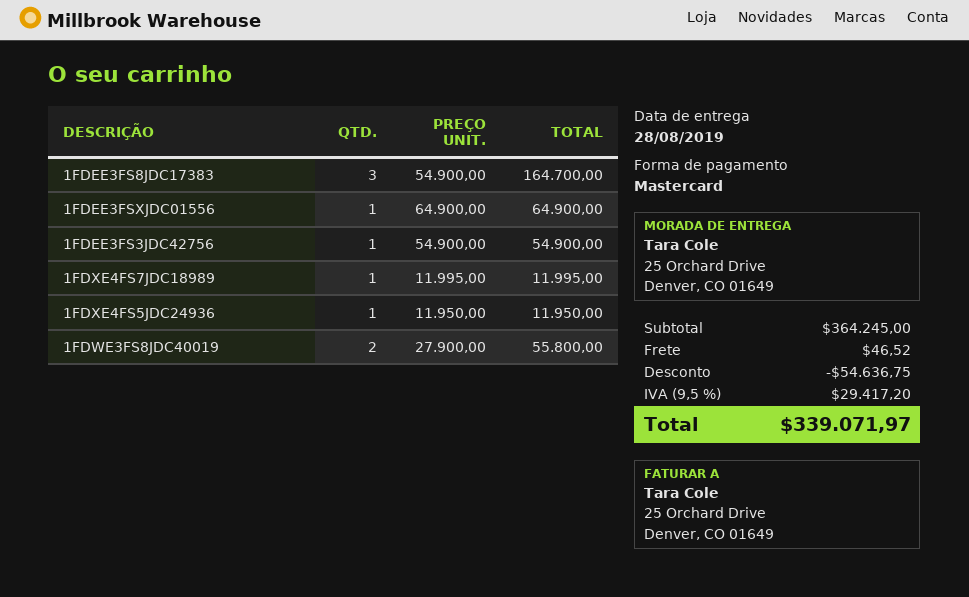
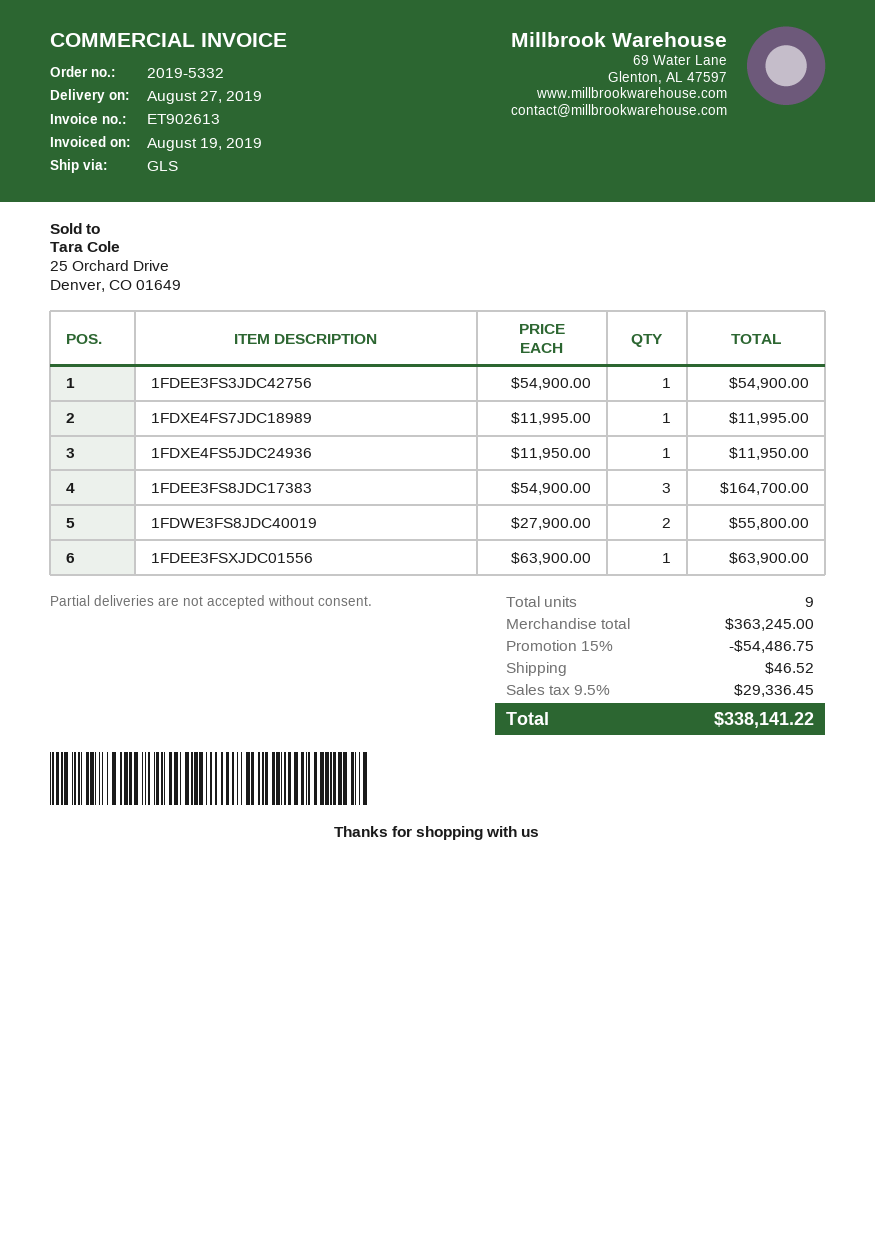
delivery date: 2019-08-28 -> 2019-08-27
1FDEE3FSXJDC01556: 1 x 64900.00 = 64900.00 -> 1 x 63900.00 = 63900.00
subtotal: 364245.00 -> 363245.00
discount: 54636.75 -> 54486.75
tax: 9.5% = 29417.20 -> 9.5% = 29336.45
total: 339071.97 -> 338141.22

